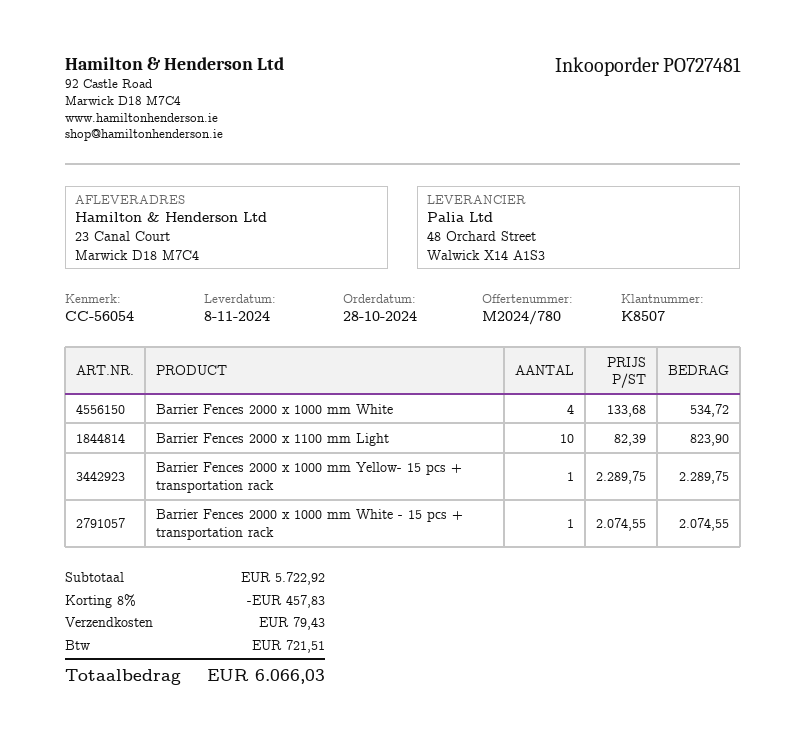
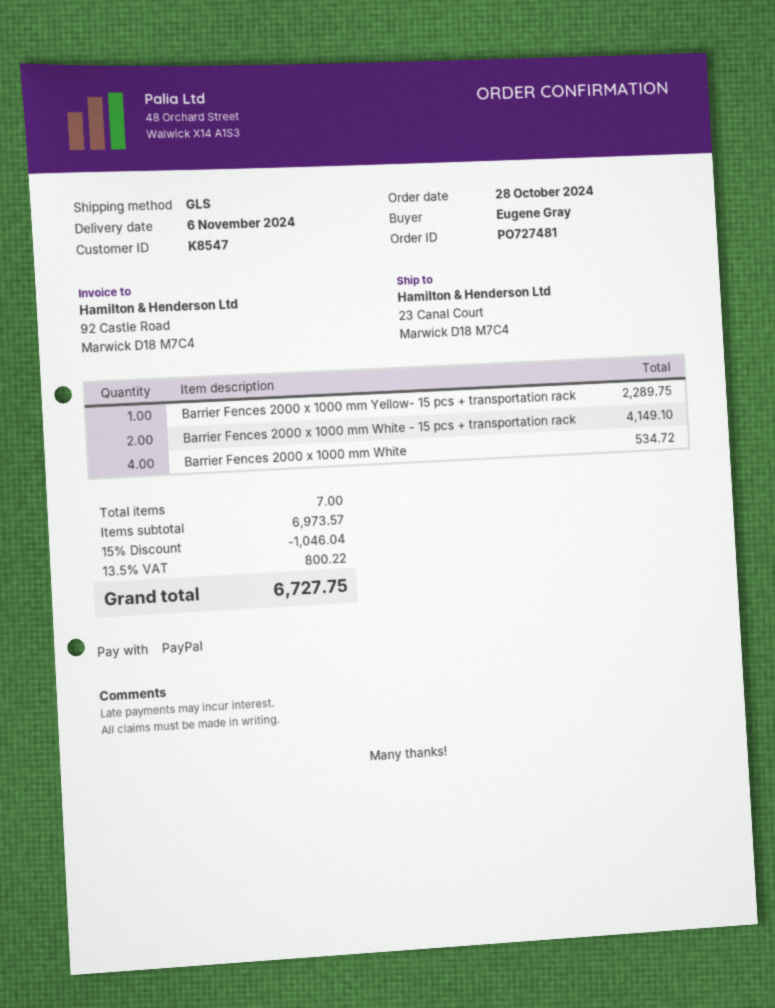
delivery date: 2024-11-08 -> 2024-11-06
customer number: K8507 -> K8547
Barrier Fences 2000 x 1100 mm Light: 10 for 823.90 -> none
Barrier Fences 2000 x 1000 mm White - 15 pcs + transportation rack: 1 for 2074.55 -> 2 for 4149.10
subtotal: 5722.92 -> 6973.57
discount: 8% = 457.83 -> 15% = 1046.04
shipping: 79.43 -> none
tax: 721.51 -> 800.22
total: 6066.03 -> 6727.75

